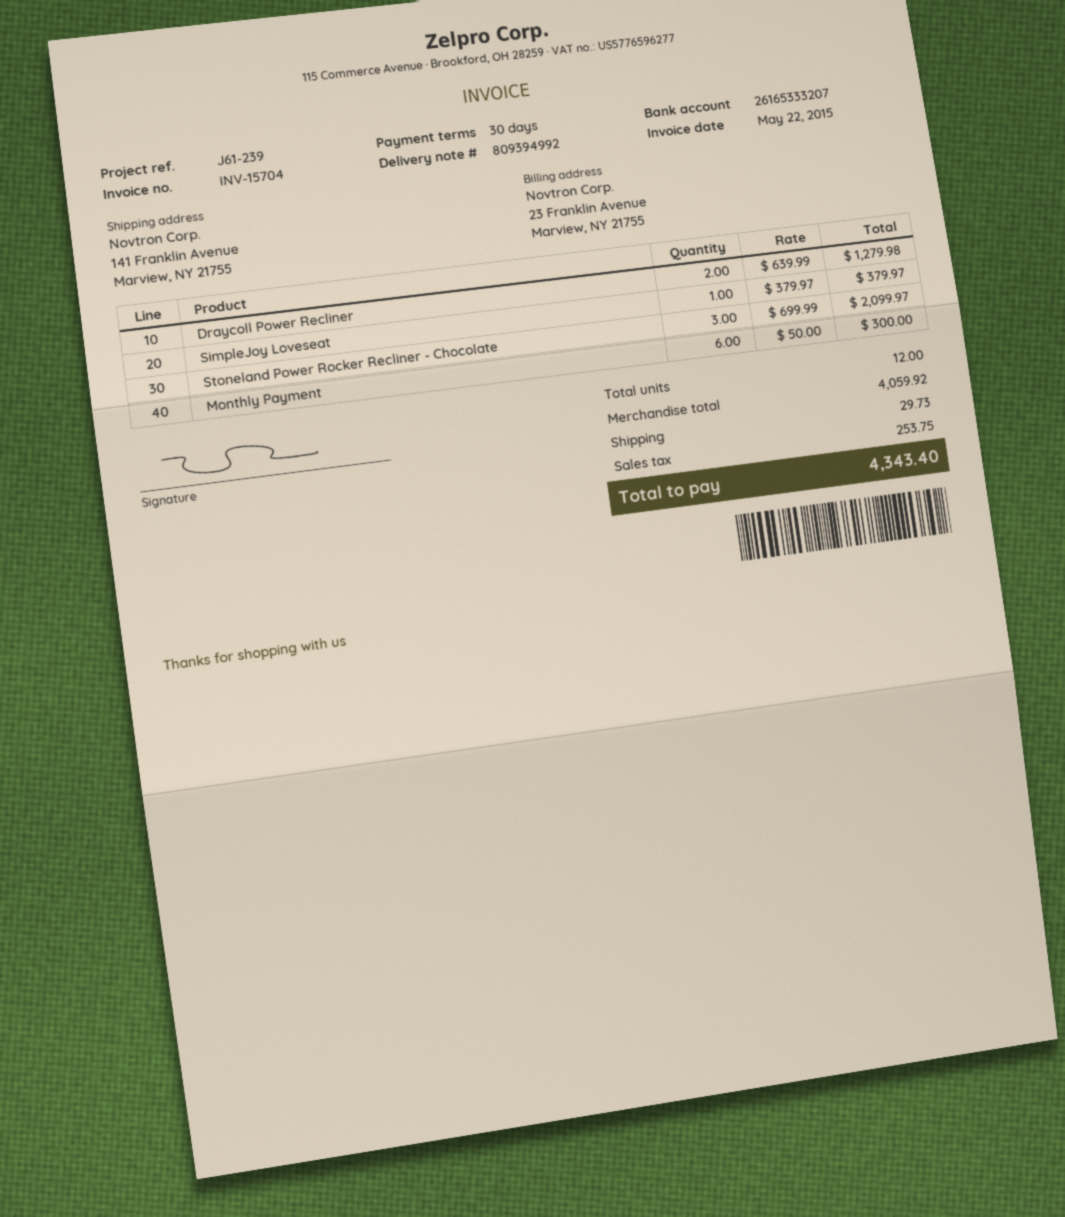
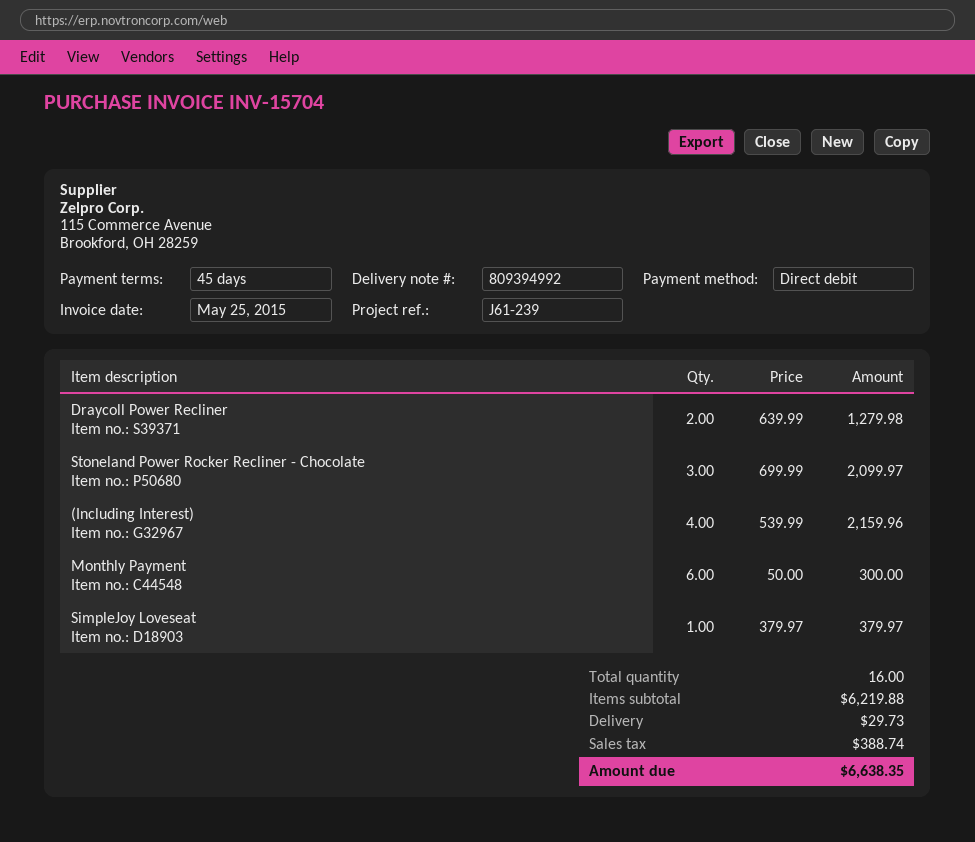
invoice date: 2015-05-22 -> 2015-05-25
payment terms: 30 days -> 45 days
(Including Interest): none -> 4 x 539.99 = 2159.96
total quantity: 12 -> 16
subtotal: 4059.92 -> 6219.88
tax: 253.75 -> 388.74
total: 4343.40 -> 6638.35

